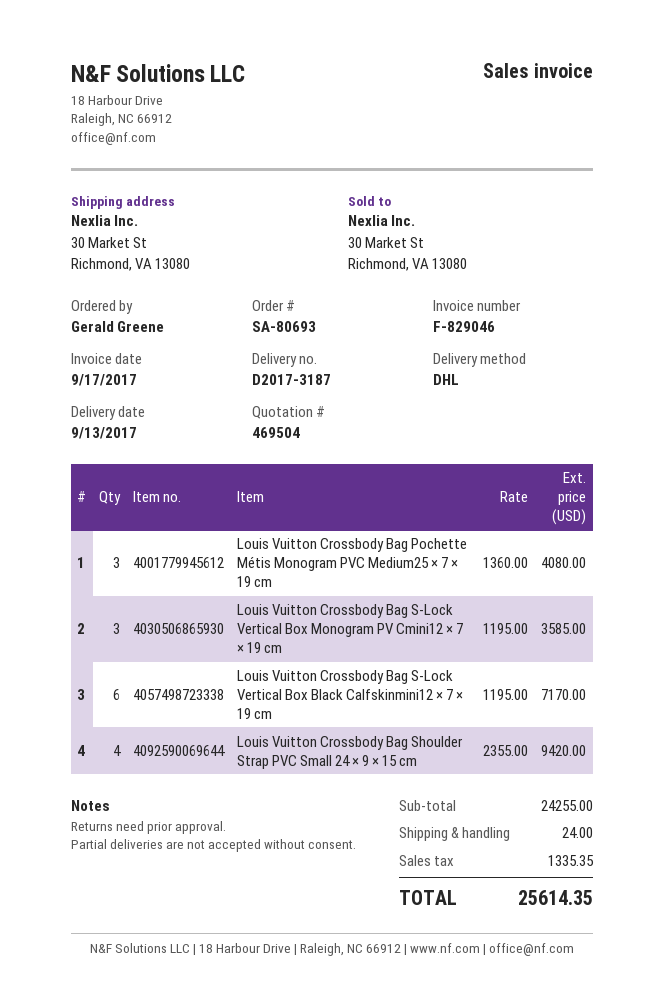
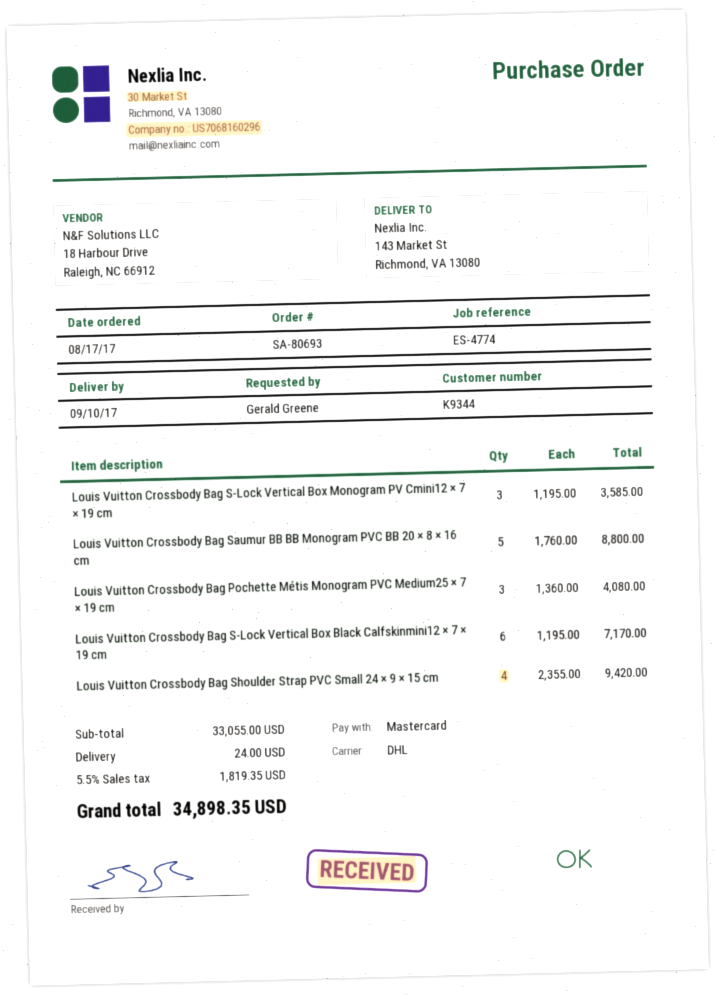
delivery date: 2017-09-13 -> 2017-09-10
ship to: 30 Market St, Richmond, VA 13080 -> 143 Market St, Richmond, VA 13080
Louis Vuitton Crossbody Bag Saumur BB BB Monogram PVC BB 20 × 8 × 16 cm: none -> 5 x 1760.00 = 8800.00
subtotal: 24255.00 -> 33055.00
tax: 1335.35 -> 1819.35
total: 25614.35 -> 34898.35

